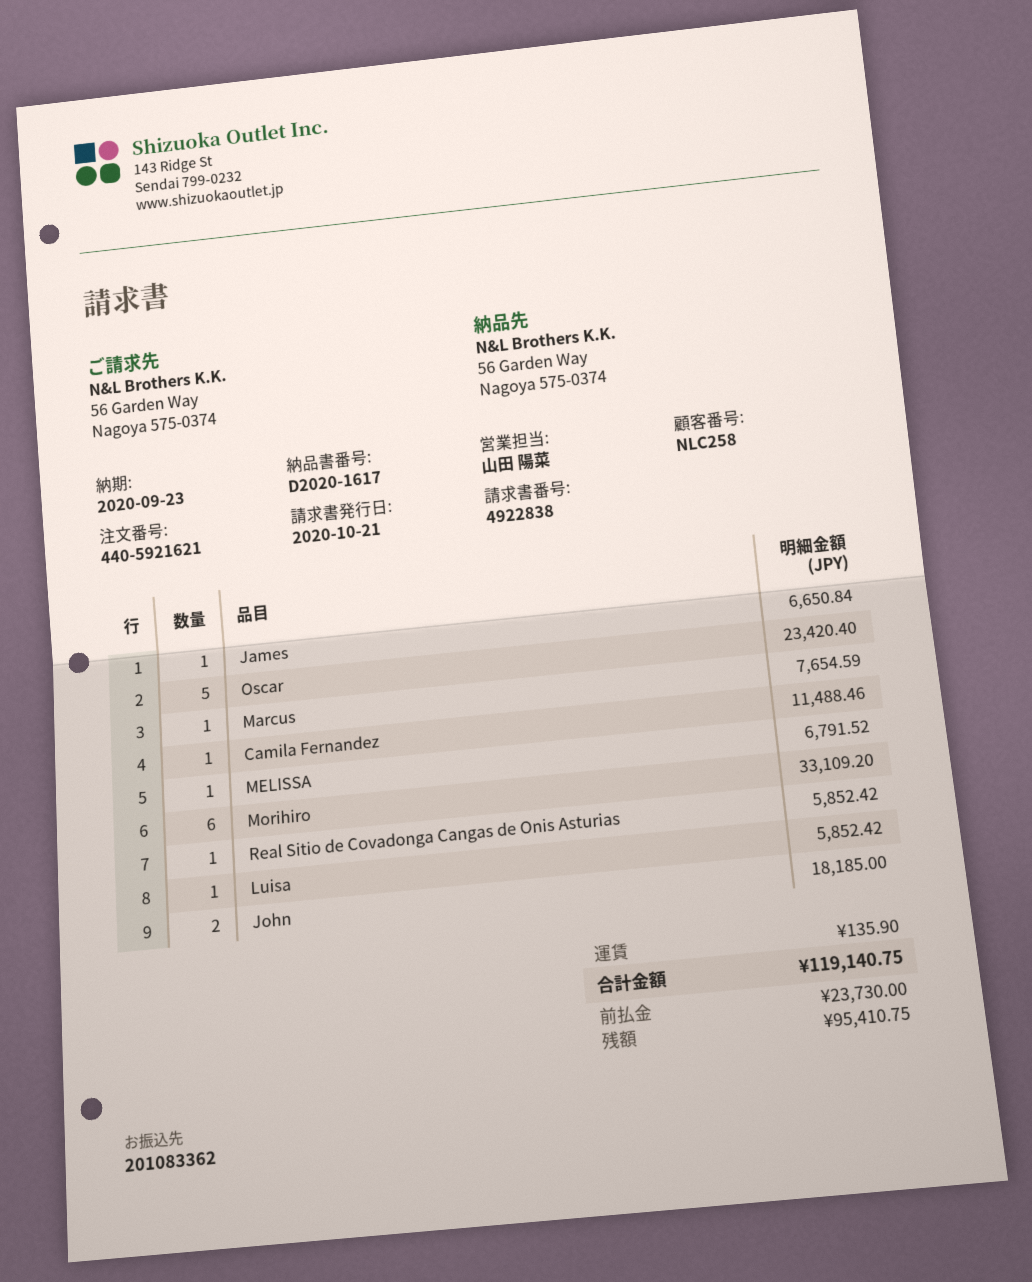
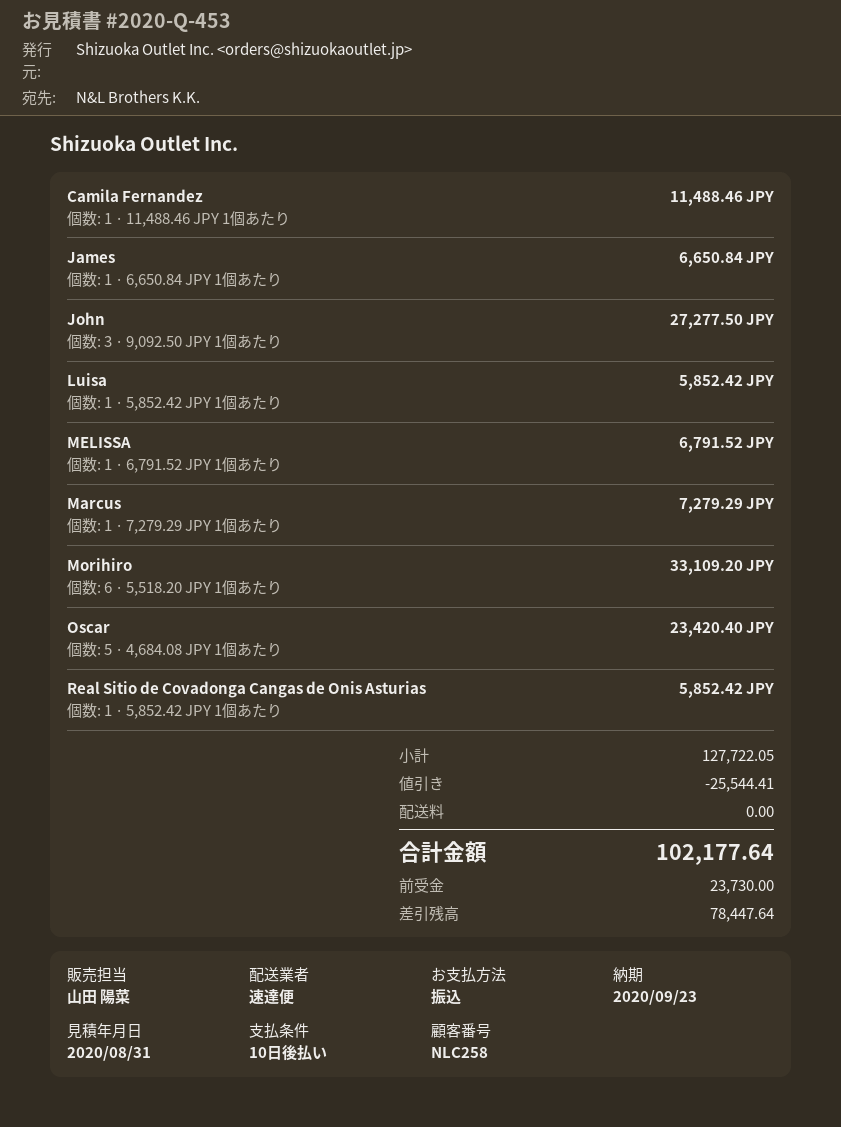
Marcus: 1 for 7654.59 -> 1 for 7279.29
John: 2 for 18185.00 -> 3 for 27277.50
discount: none -> 25544.41
shipping: 135.90 -> 0.00
total: 119140.75 -> 102177.64
balance: 95410.75 -> 78447.64

